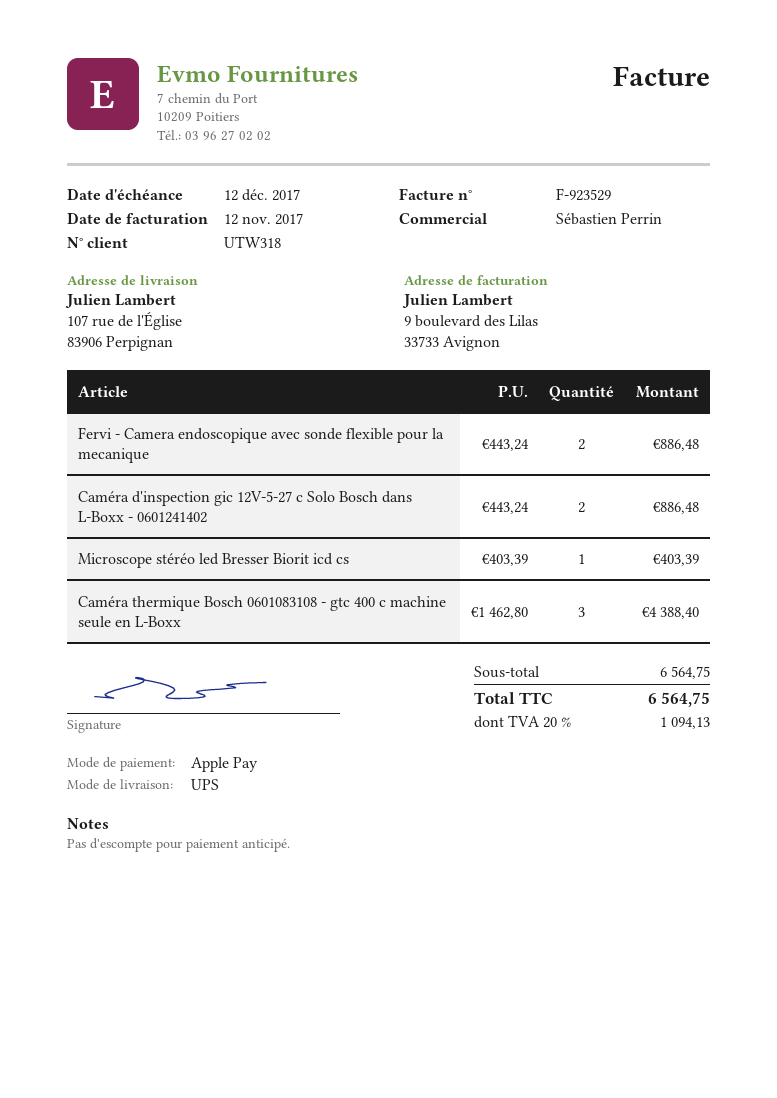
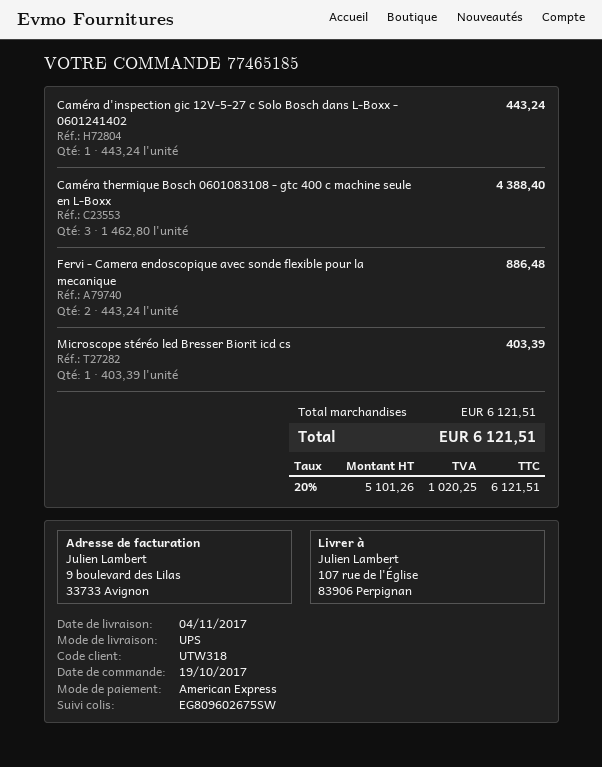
payment method: Apple Pay -> American Express
Caméra d'inspection gic 12V-5-27 c Solo Bosch dans L-Boxx - 0601241402: 2 x 443.24 = 886.48 -> 1 x 443.24 = 443.24
subtotal: 6564.75 -> 6121.51
tax: 20% = 1094.13 -> 20% = 1020.25
total: 6564.75 -> 6121.51

